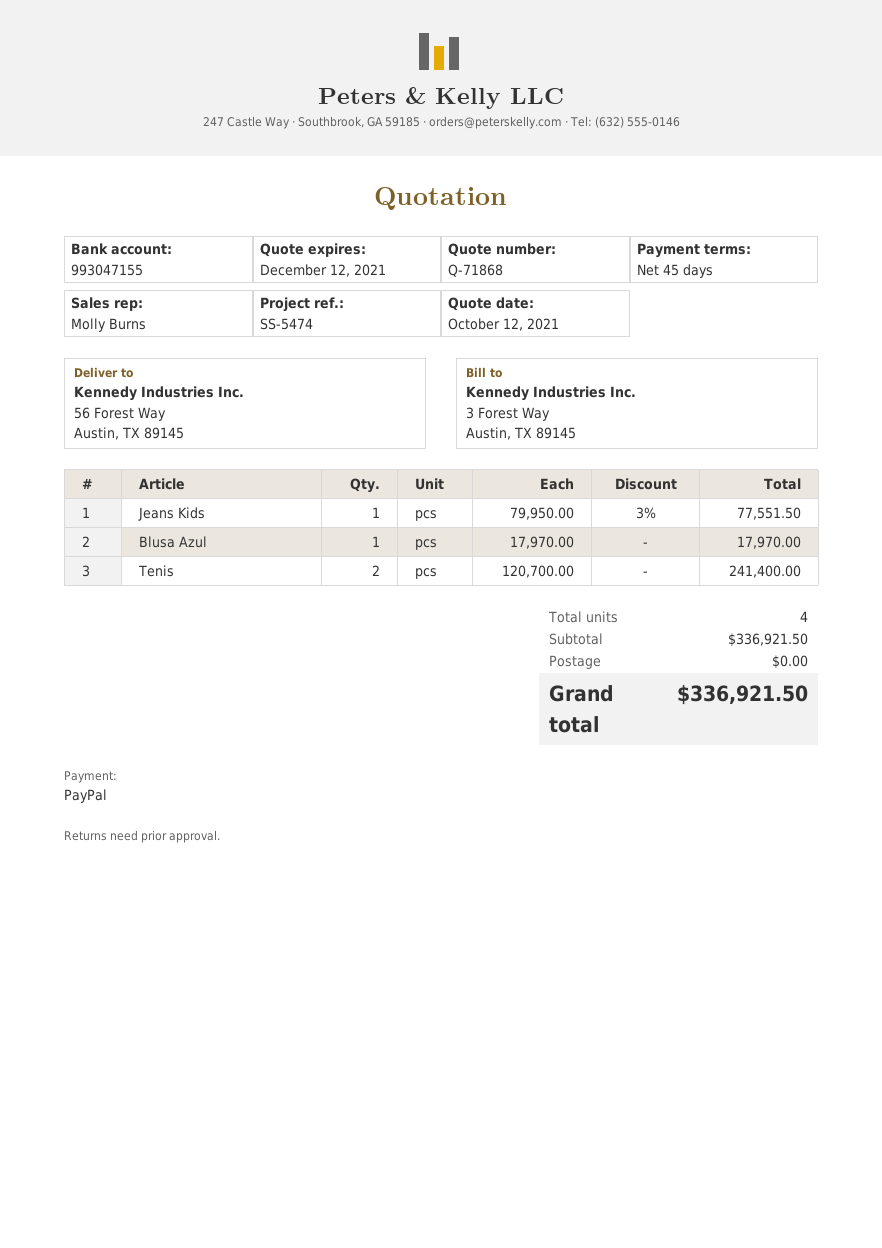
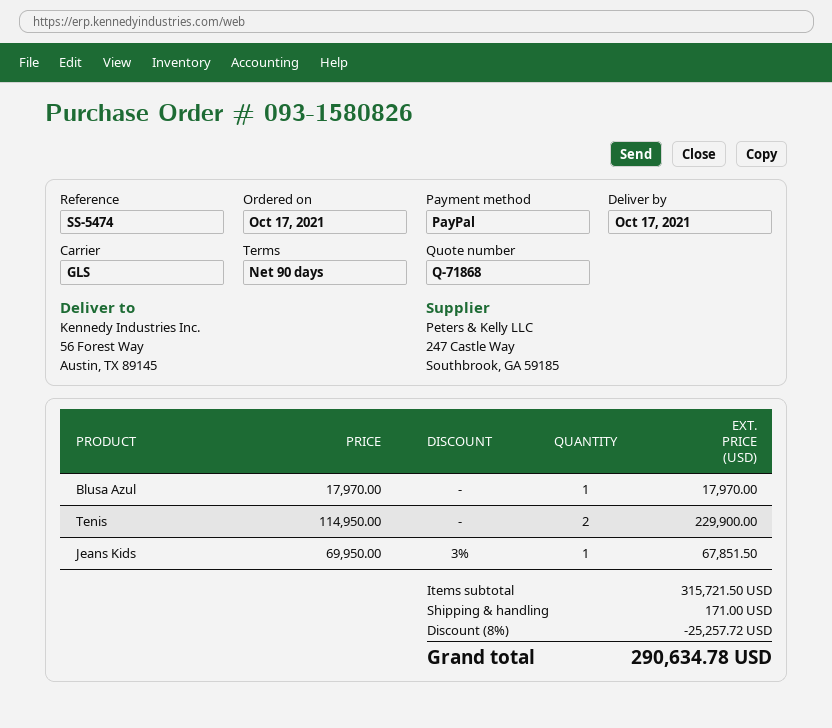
payment terms: 45 days -> 90 days
Jeans Kids: 1 x 79950.00 - 3% = 77551.50 -> 1 x 69950.00 - 3% = 67851.50
Tenis: 2 x 120700.00 = 241400.00 -> 2 x 114950.00 = 229900.00
subtotal: 336921.50 -> 315721.50
discount: none -> 8% = 25257.72
shipping: 0.00 -> 171.00
total: 336921.50 -> 290634.78

